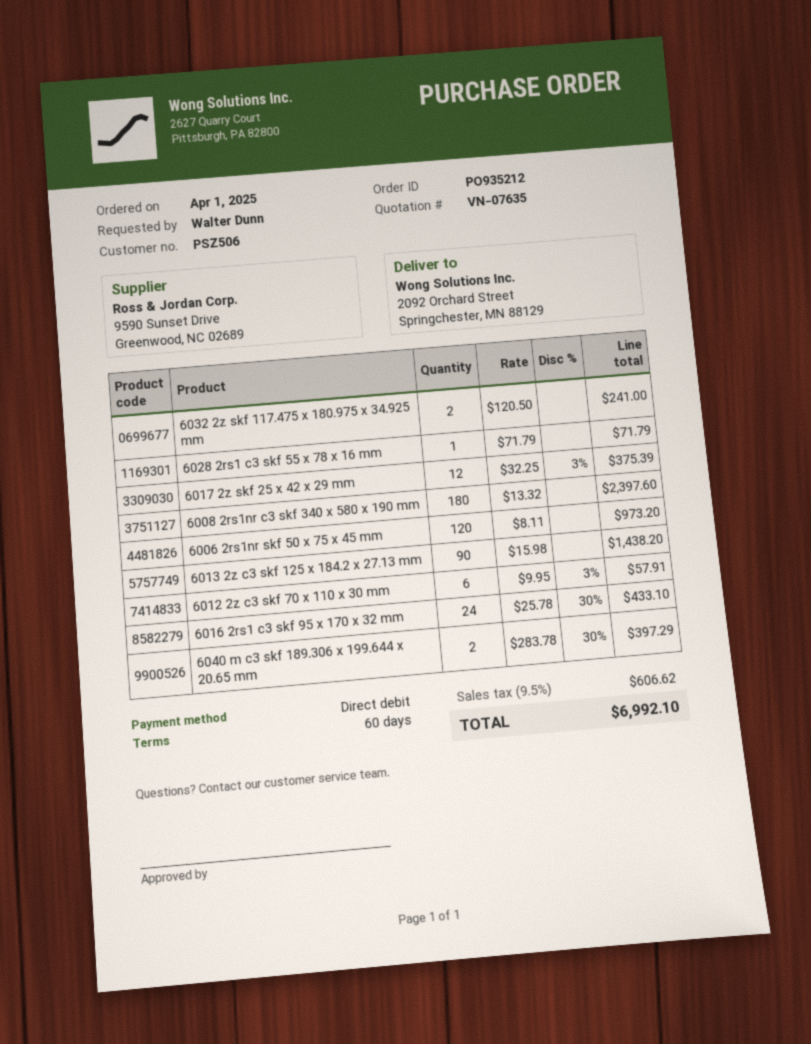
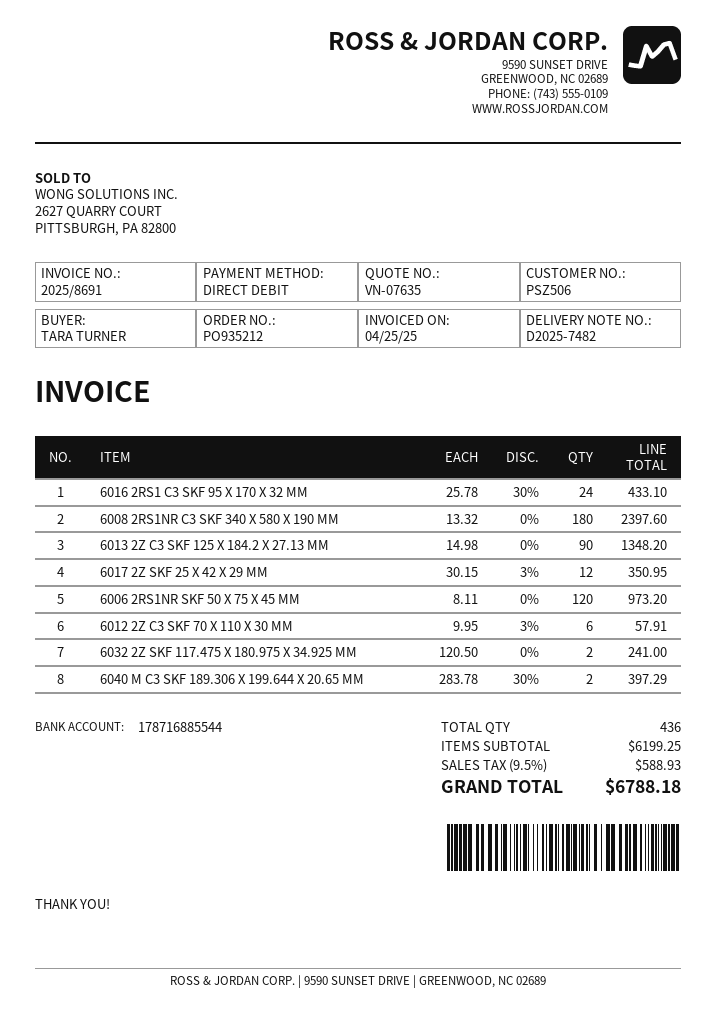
ordered by: Walter Dunn -> TARA TURNER
6028 2rs1 c3 skf 55 x 78 x 16 mm: 1 x 71.79 = 71.79 -> none
6017 2z skf 25 x 42 x 29 mm: 12 x 32.25 - 3% = 375.39 -> 12 x 30.15 - 3% = 350.95
6013 2z c3 skf 125 x 184.2 x 27.13 mm: 90 x 15.98 = 1438.20 -> 90 x 14.98 = 1348.20
tax: 9.5% = 606.62 -> 9.5% = 588.93
total: 6992.10 -> 6788.18

